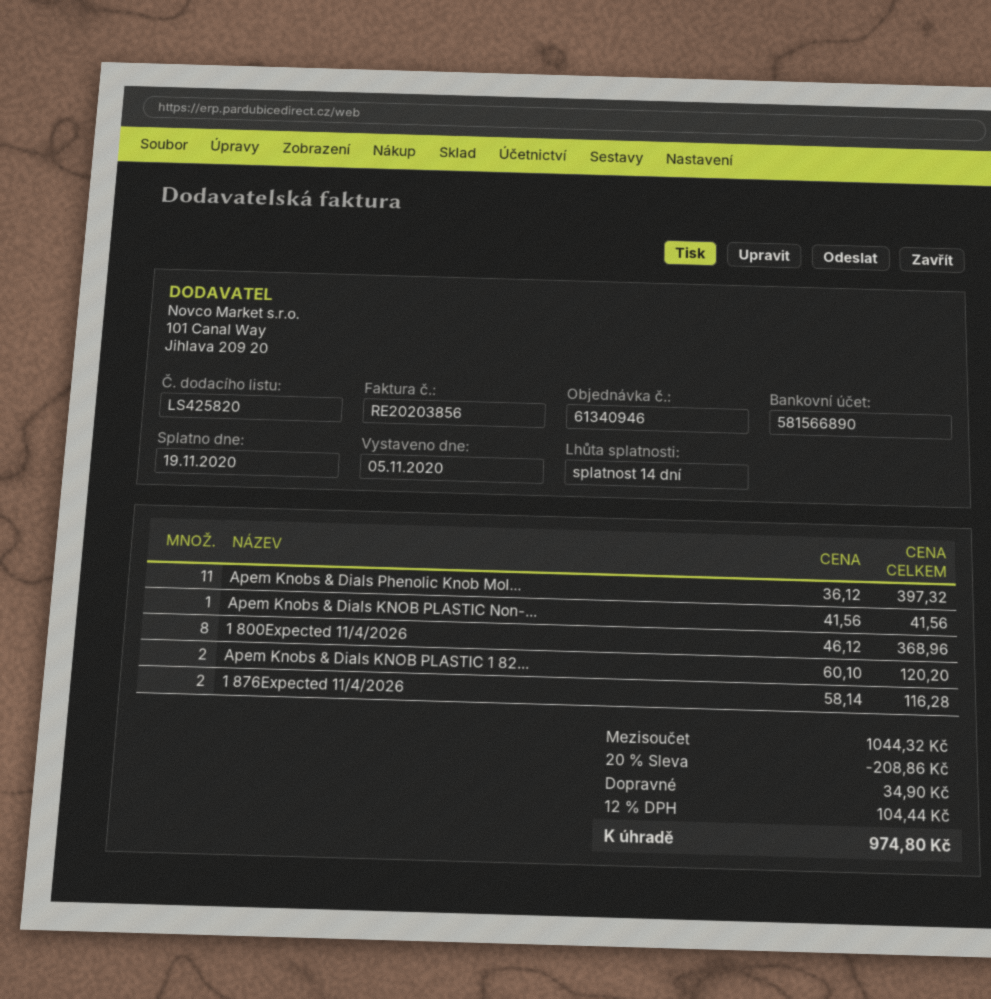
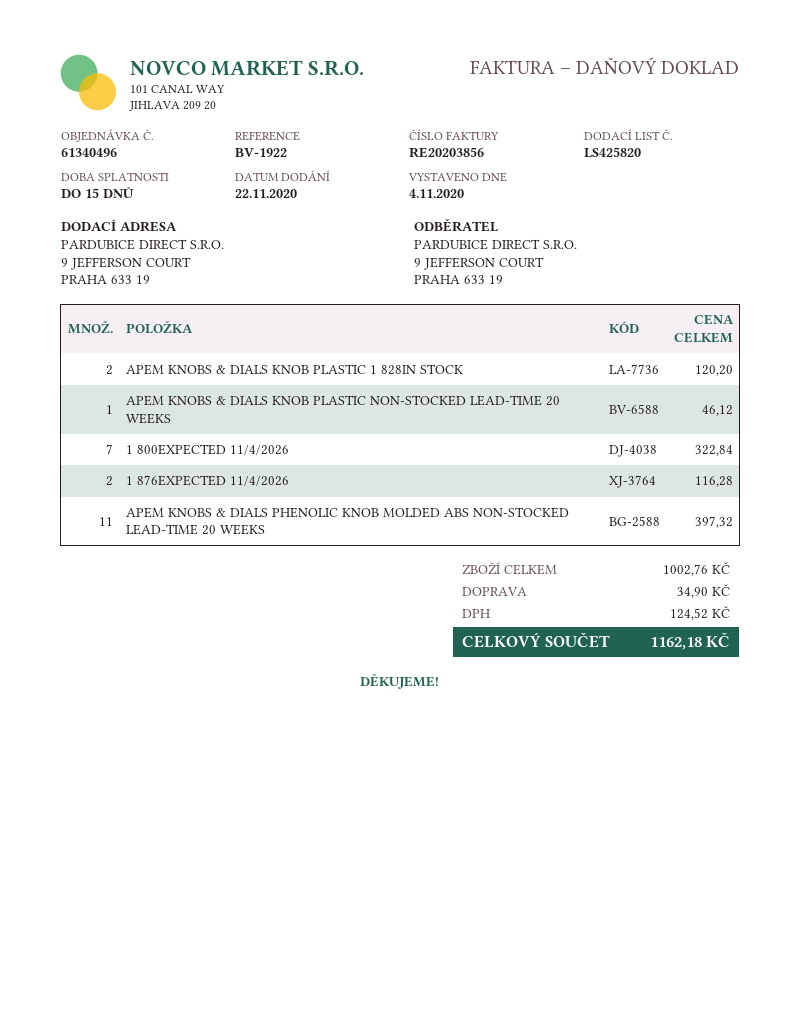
order number: 61340946 -> 61340496
invoice date: 2020-11-05 -> 2020-11-04
payment terms: 14 days -> 15 days
Apem Knobs & Dials KNOB PLASTIC Non-...: 1 for 41.56 -> 1 for 46.12
1 800Expected 11/4/2026: 8 for 368.96 -> 7 for 322.84
subtotal: 1044.32 -> 1002.76
discount: 20% = 208.86 -> none
tax: 104.44 -> 124.52
total: 974.80 -> 1162.18

